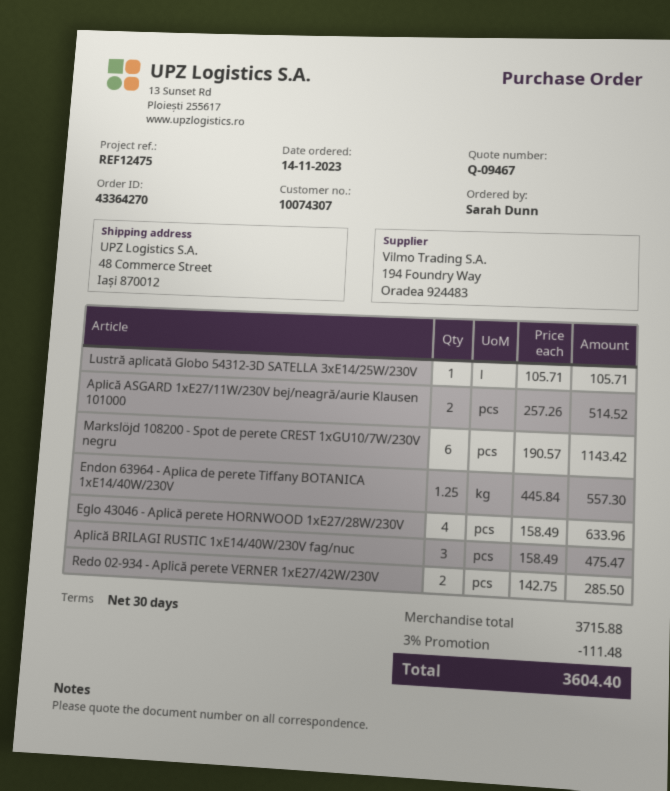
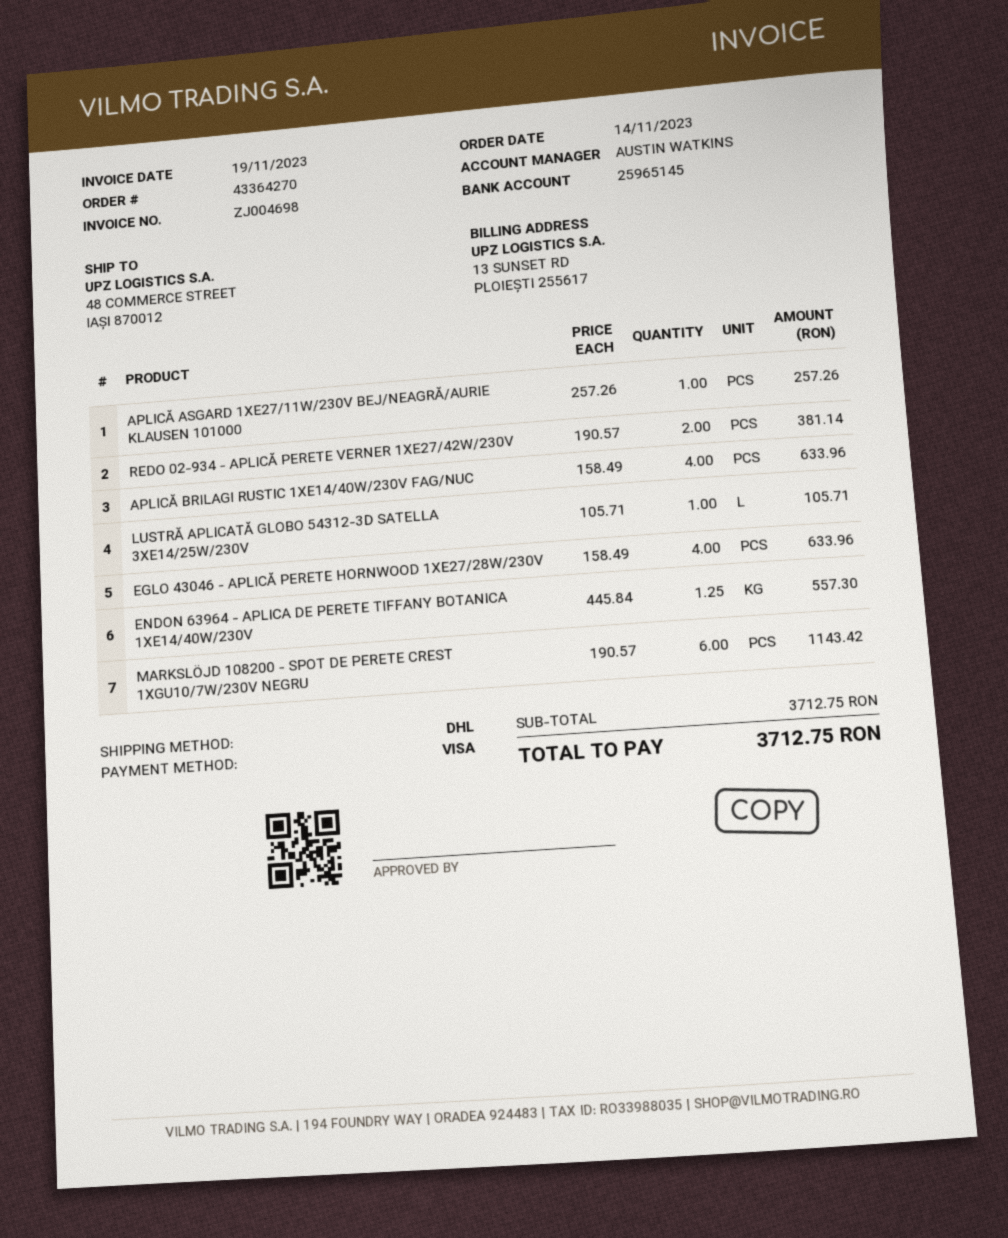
Aplică ASGARD 1xE27/11W/230V bej/neagră/aurie Klausen 101000: 2 x 257.26 = 514.52 -> 1 x 257.26 = 257.26
Aplică BRILAGI RUSTIC 1xE14/40W/230V fag/nuc: 3 x 158.49 = 475.47 -> 4 x 158.49 = 633.96
Redo 02-934 - Aplică perete VERNER 1xE27/42W/230V: 2 x 142.75 = 285.50 -> 2 x 190.57 = 381.14
subtotal: 3715.88 -> 3712.75
discount: 3% = 111.48 -> none
total: 3604.40 -> 3712.75

